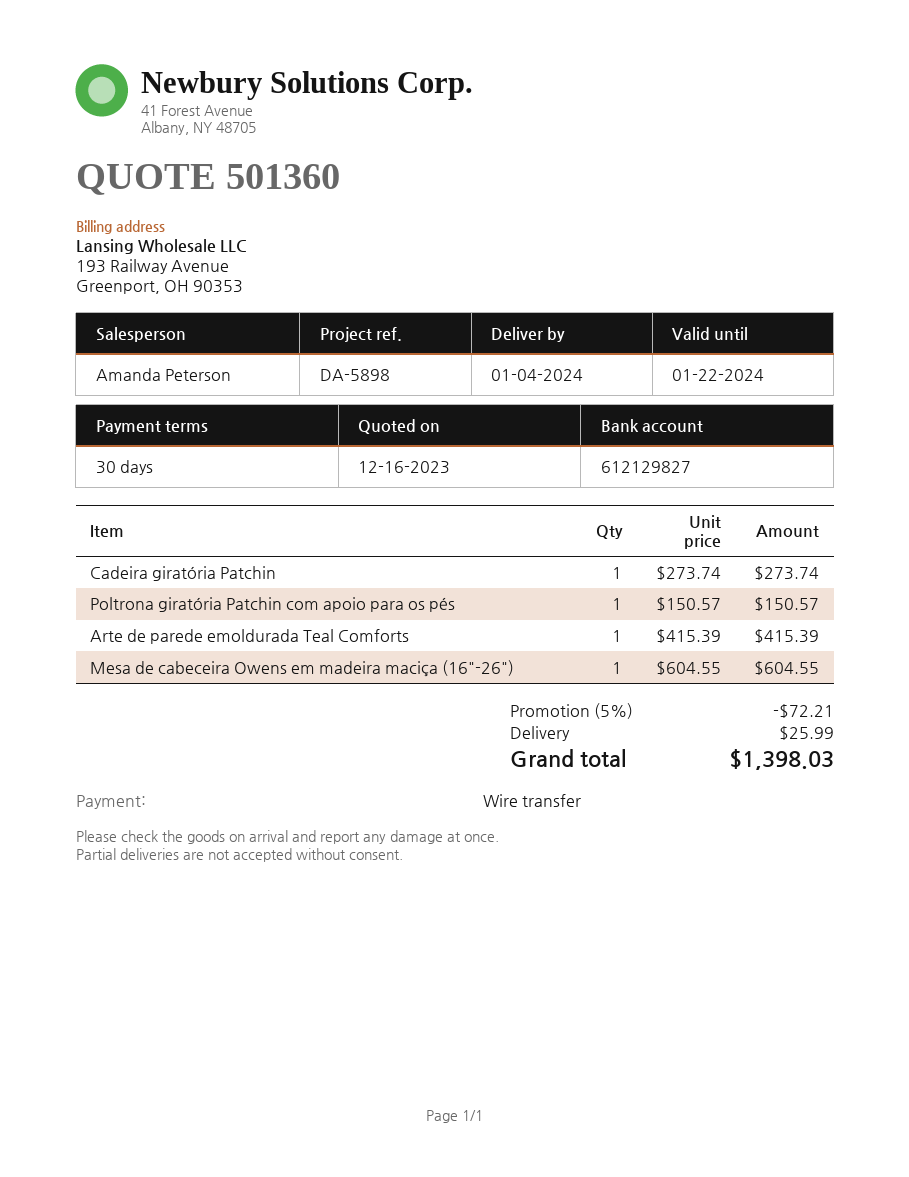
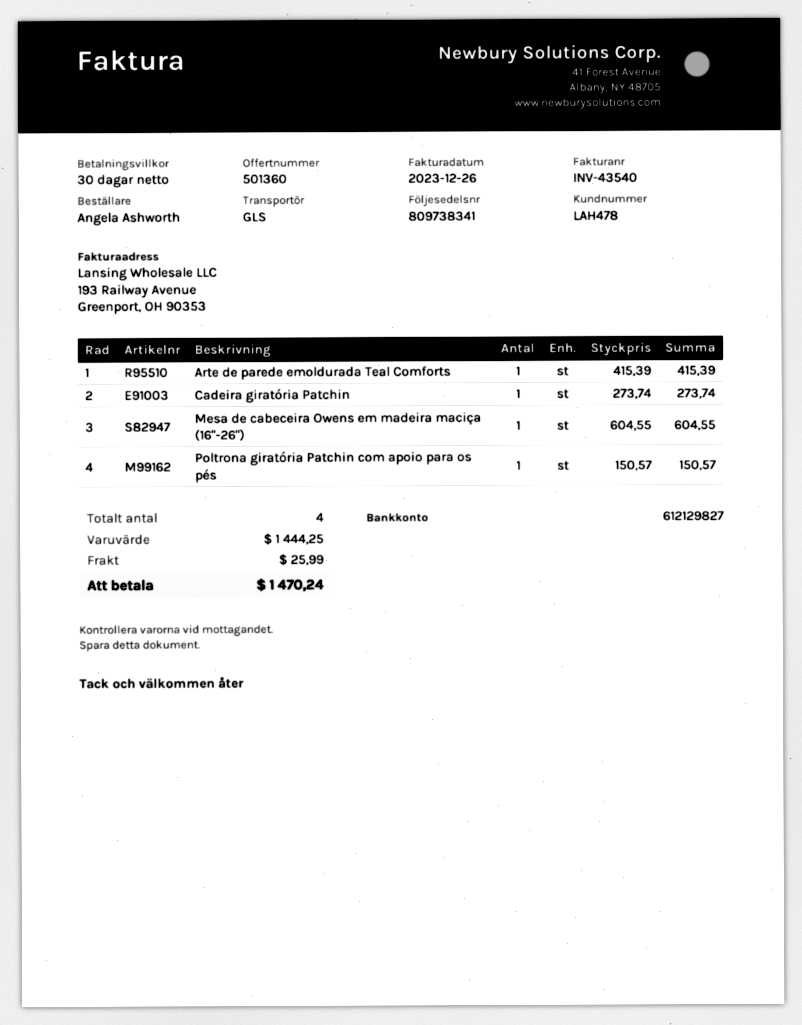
discount: 5% = 72.21 -> none
total: 1398.03 -> 1470.24

